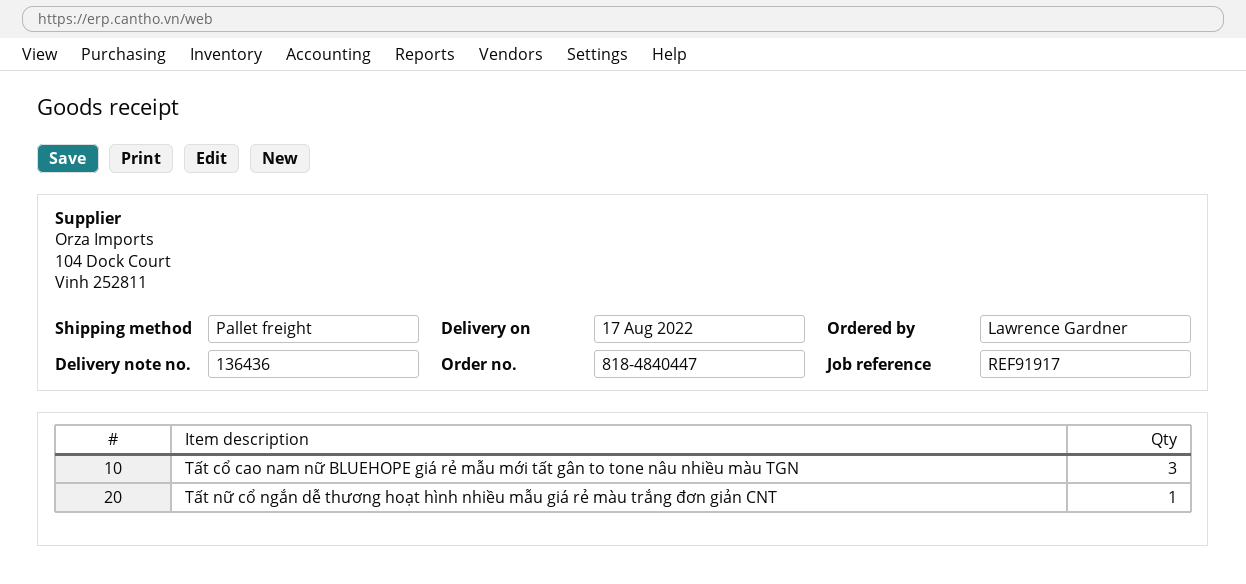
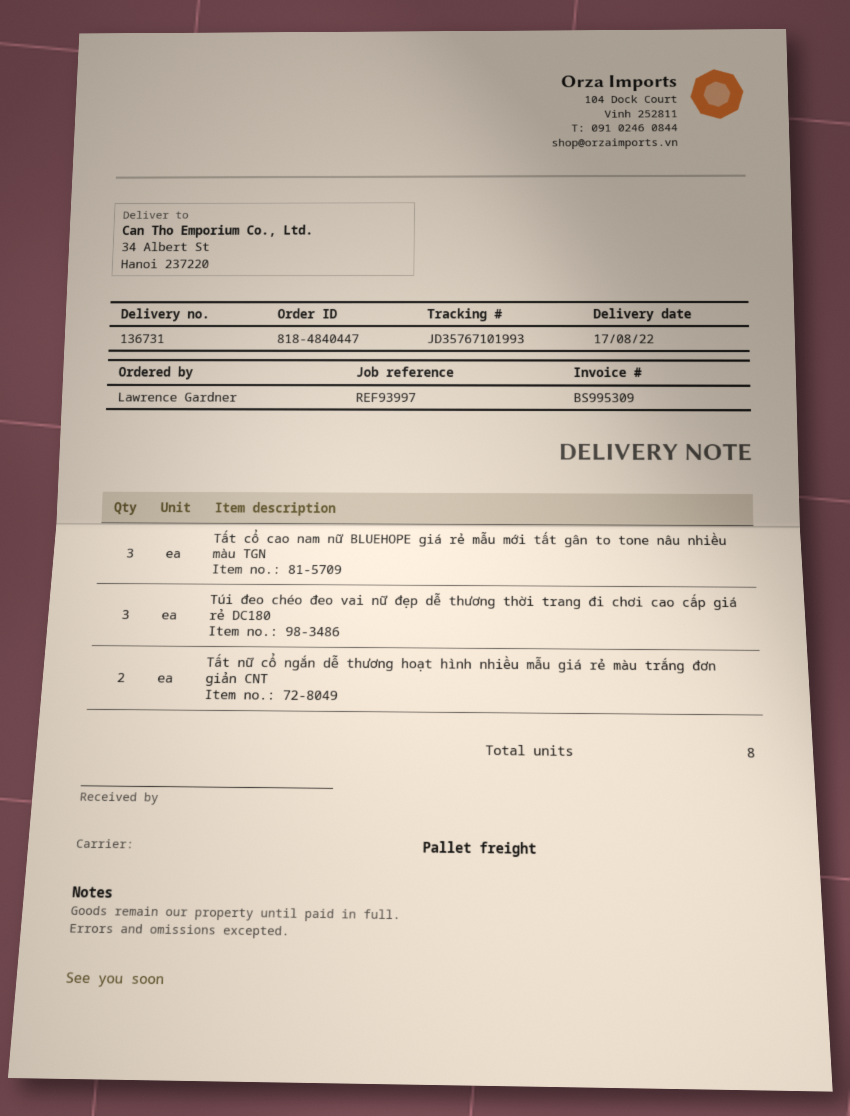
delivery note number: 136436 -> 136731
reference: REF91917 -> REF93997
Tất nữ cổ ngắn dễ thương hoạt hình nhiều mẫu giá rẻ màu trắng đơn giản CNT: 1 -> 2
Túi đeo chéo đeo vai nữ đẹp dễ thương thời trang đi chơi cao cấp giá rẻ DC180: none -> 3

